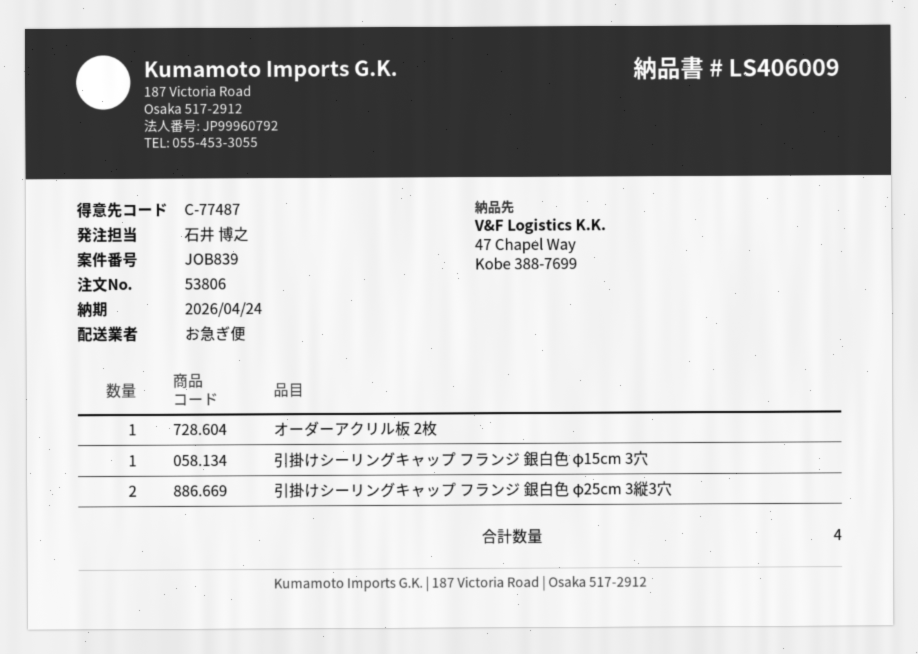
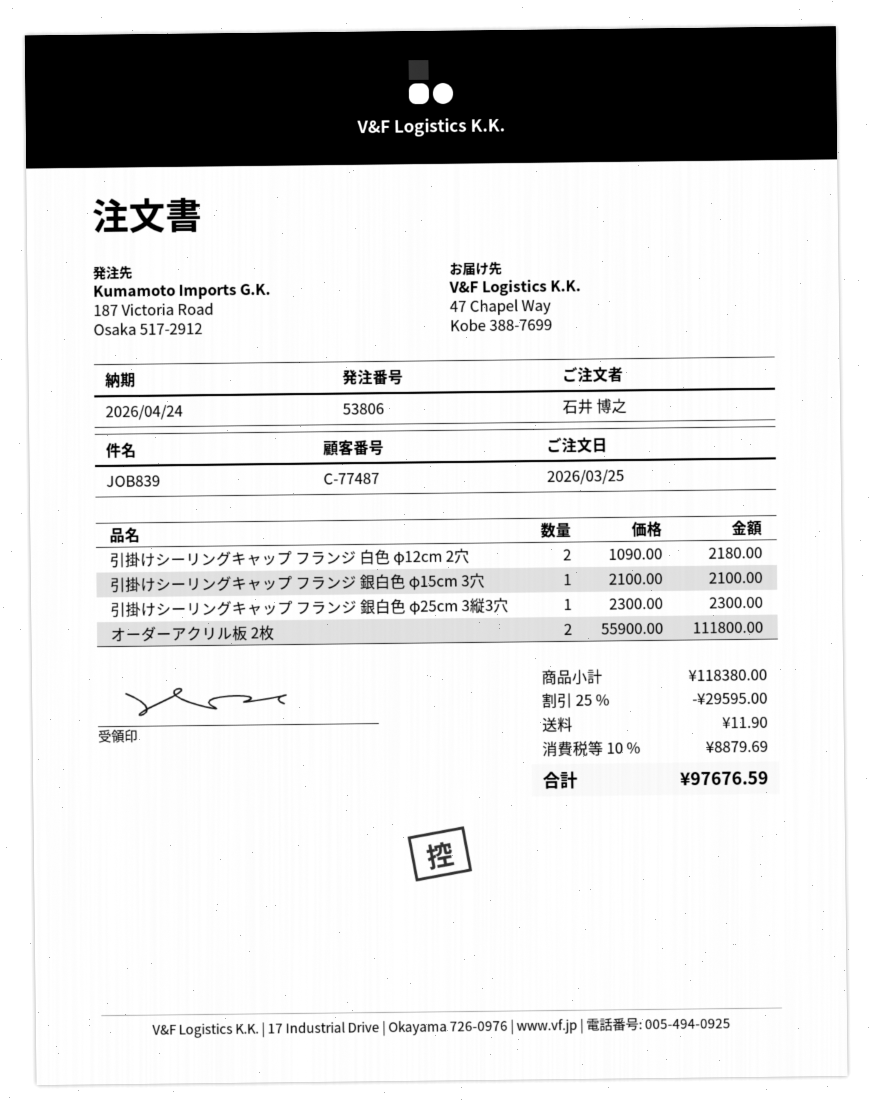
オーダーアクリル板 2枚: 1 -> 2
引掛けシーリングキャップ フランジ 銀白色 φ25cm 3縦3穴: 2 -> 1
引掛けシーリングキャップ フランジ 白色 φ12cm 2穴: none -> 2

